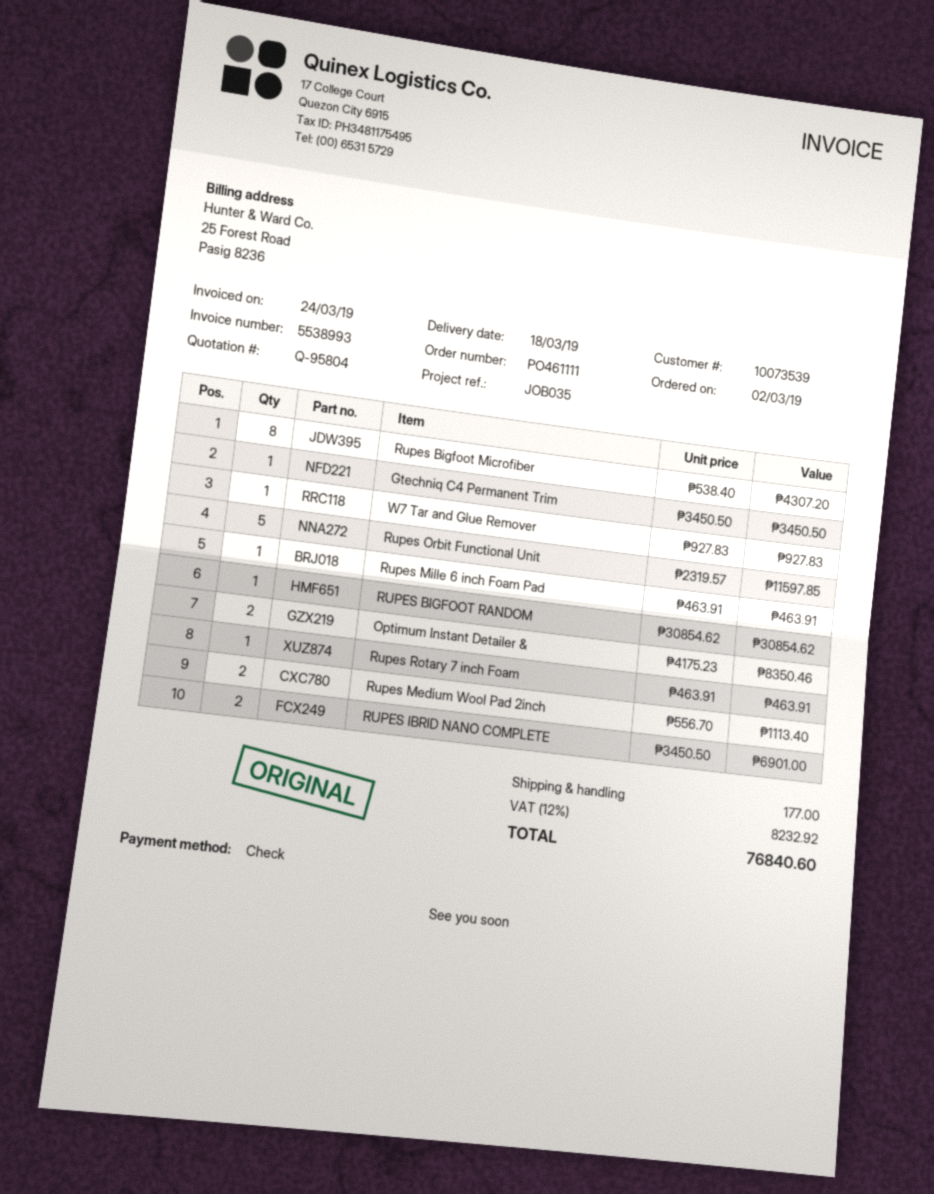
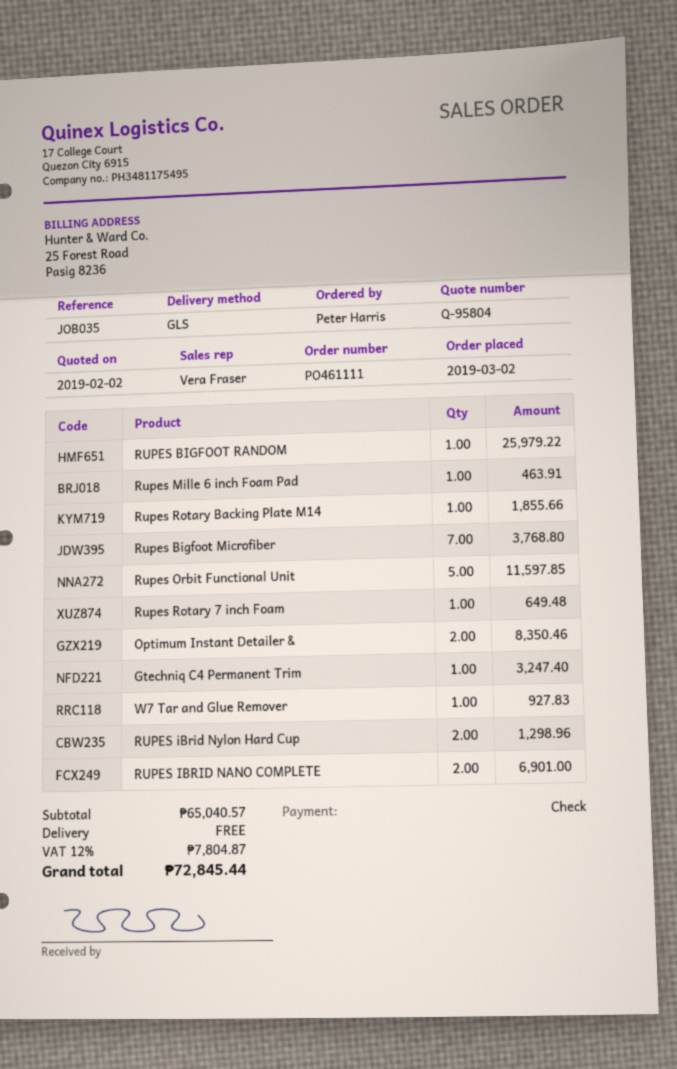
Rupes Bigfoot Microfiber: 8 for 4307.20 -> 7 for 3768.80
Gtechniq C4 Permanent Trim: 1 for 3450.50 -> 1 for 3247.40
RUPES BIGFOOT RANDOM: 1 for 30854.62 -> 1 for 25979.22
Rupes Rotary 7 inch Foam: 1 for 463.91 -> 1 for 649.48
Rupes Medium Wool Pad 2inch: 2 for 1113.40 -> none
Rupes Rotary Backing Plate M14: none -> 1 for 1855.66
RUPES iBrid Nylon Hard Cup: none -> 2 for 1298.96
shipping: 177.00 -> 0.00
tax: 12% = 8232.92 -> 12% = 7804.87
total: 76840.60 -> 72845.44

